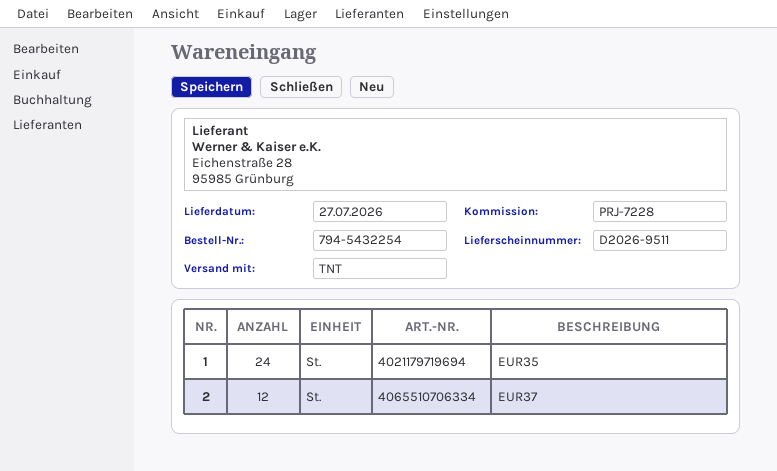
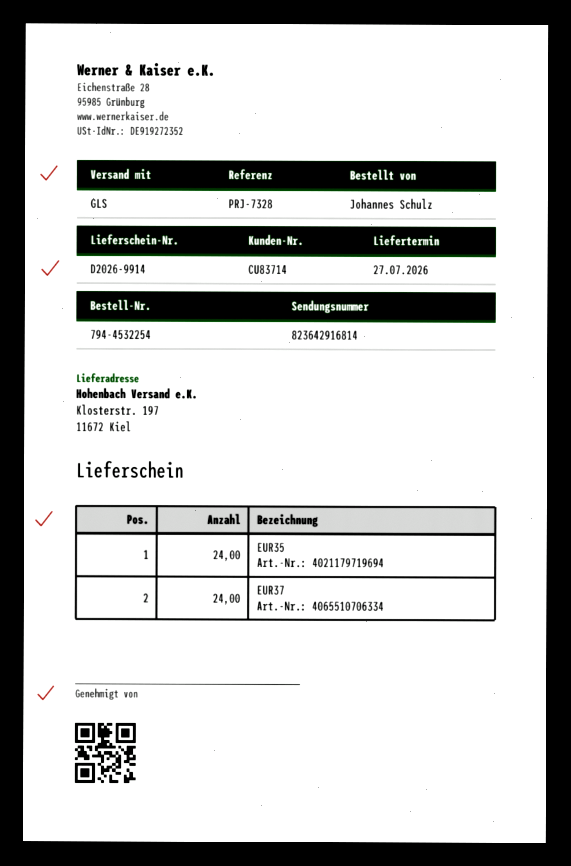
order number: 794-5432254 -> 794-4532254
delivery note number: D2026-9511 -> D2026-9914
reference: PRJ-7228 -> PRJ-7328
shipping method: TNT -> GLS
EUR37: 12 -> 24

